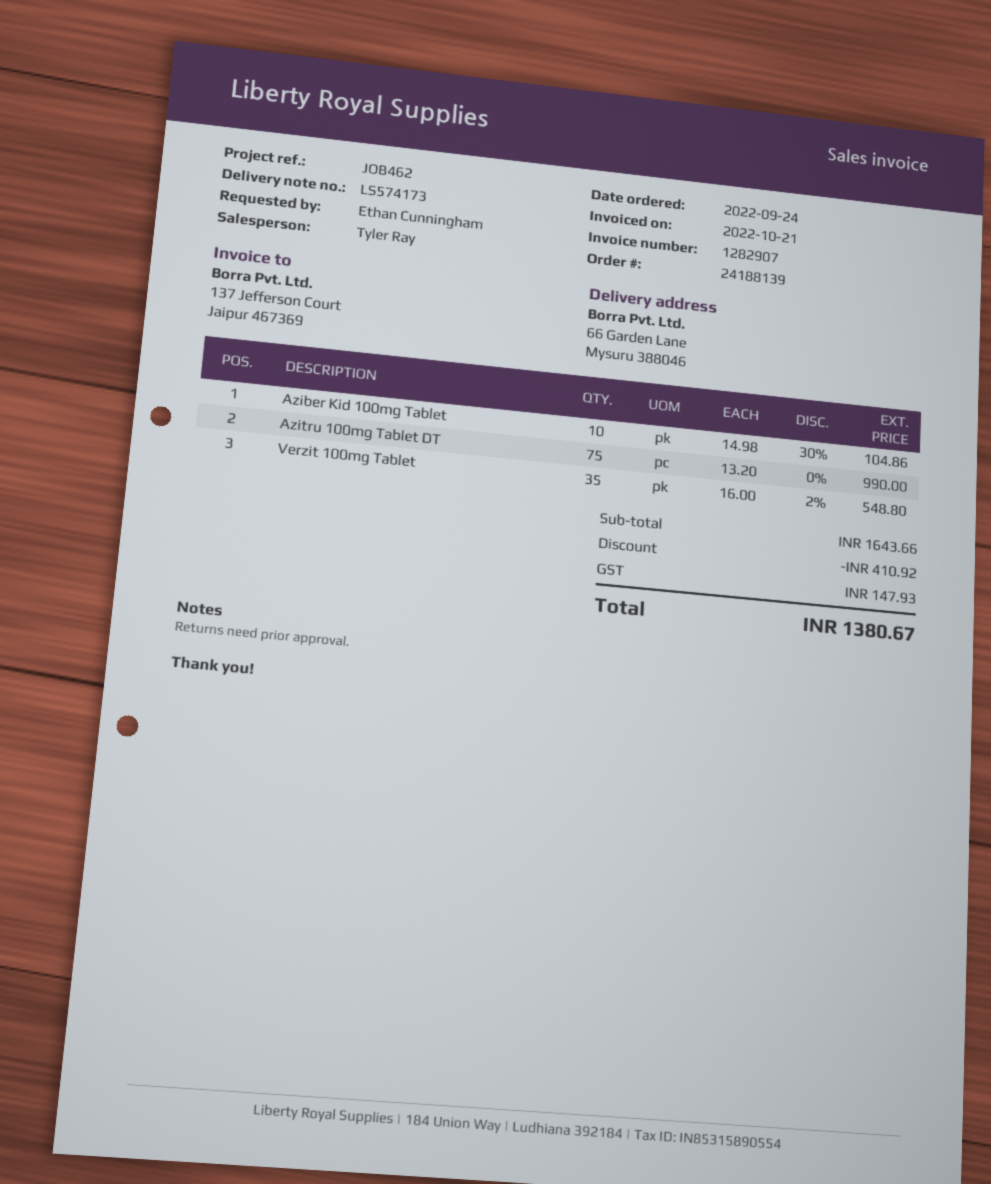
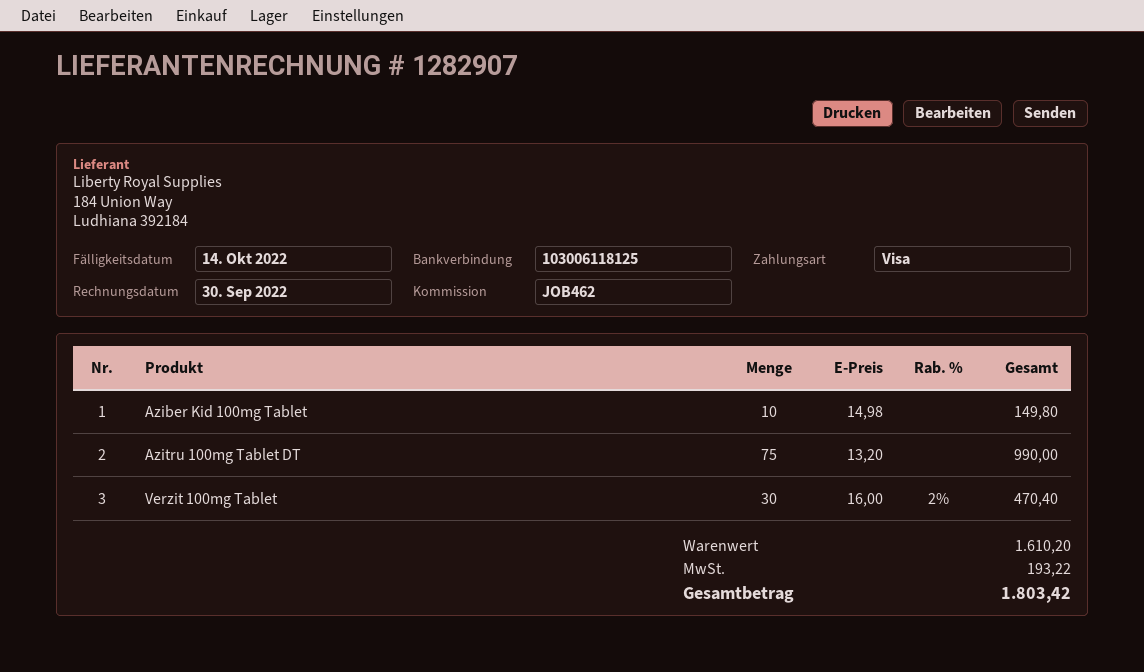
invoice date: 2022-10-21 -> 2022-09-30
Aziber Kid 100mg Tablet: 10 x 14.98 - 30% = 104.86 -> 10 x 14.98 = 149.80
Verzit 100mg Tablet: 35 x 16.00 - 2% = 548.80 -> 30 x 16.00 - 2% = 470.40
subtotal: 1643.66 -> 1610.20
discount: 410.92 -> none
tax: 147.93 -> 193.22
total: 1380.67 -> 1803.42

